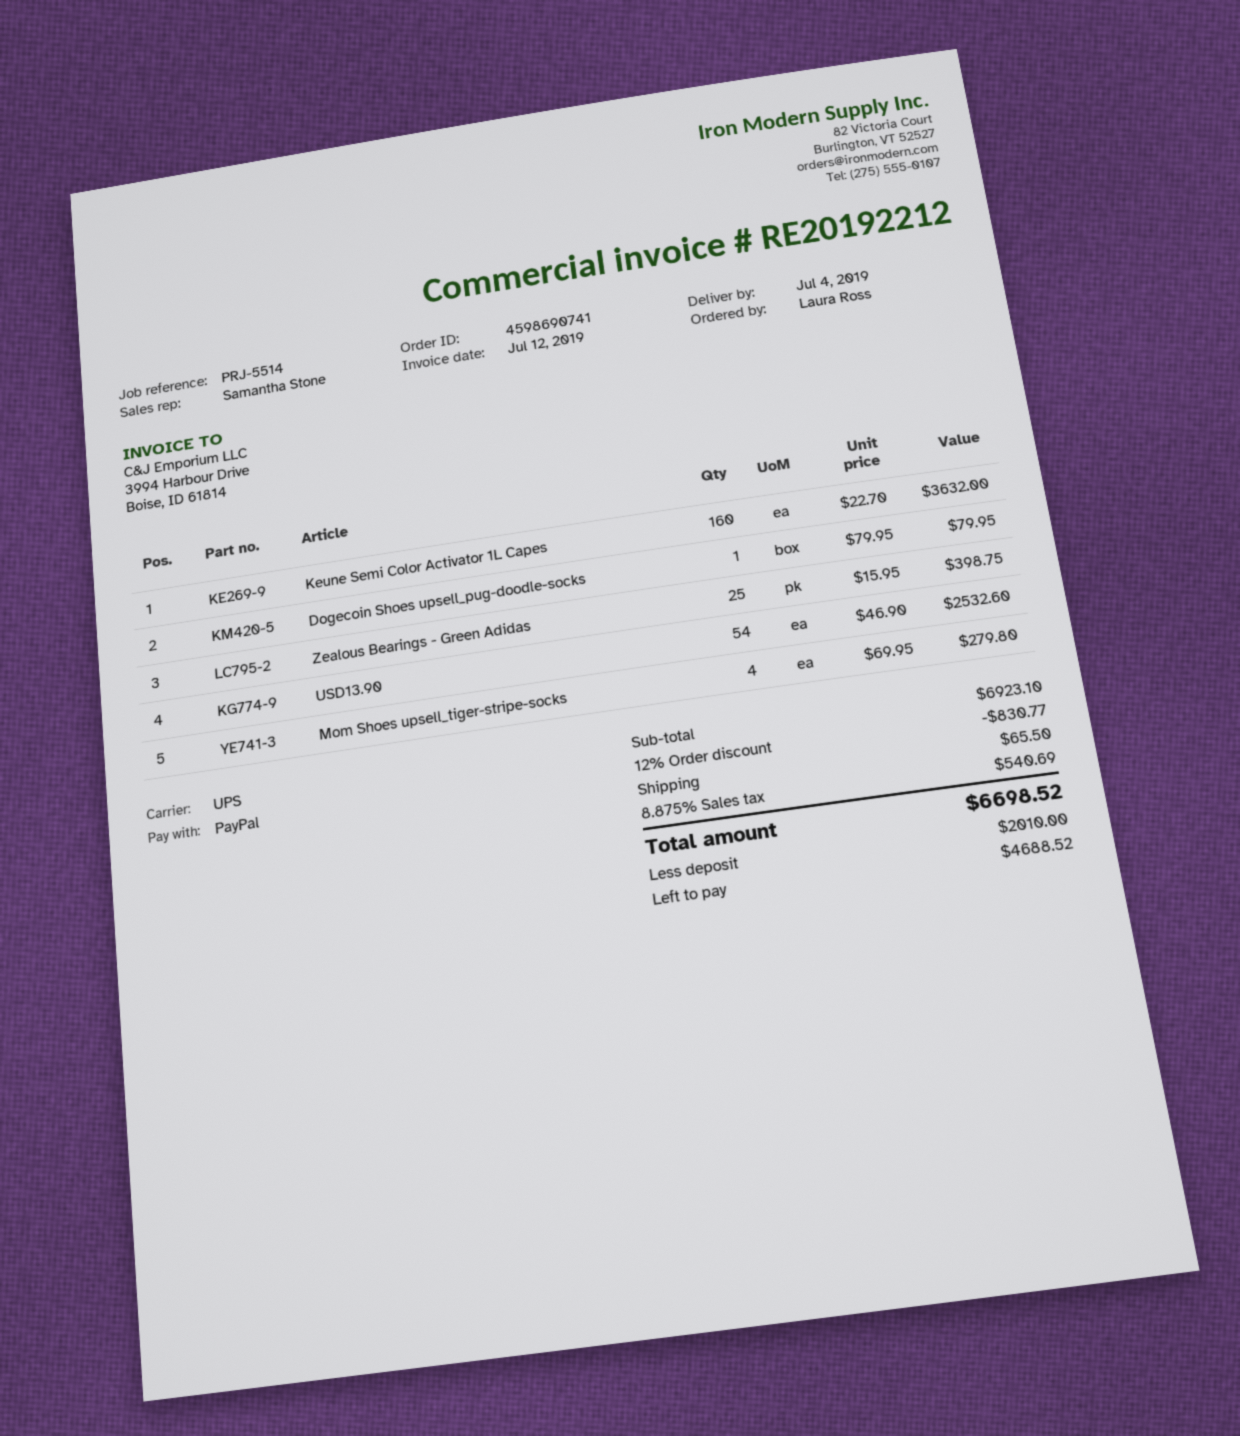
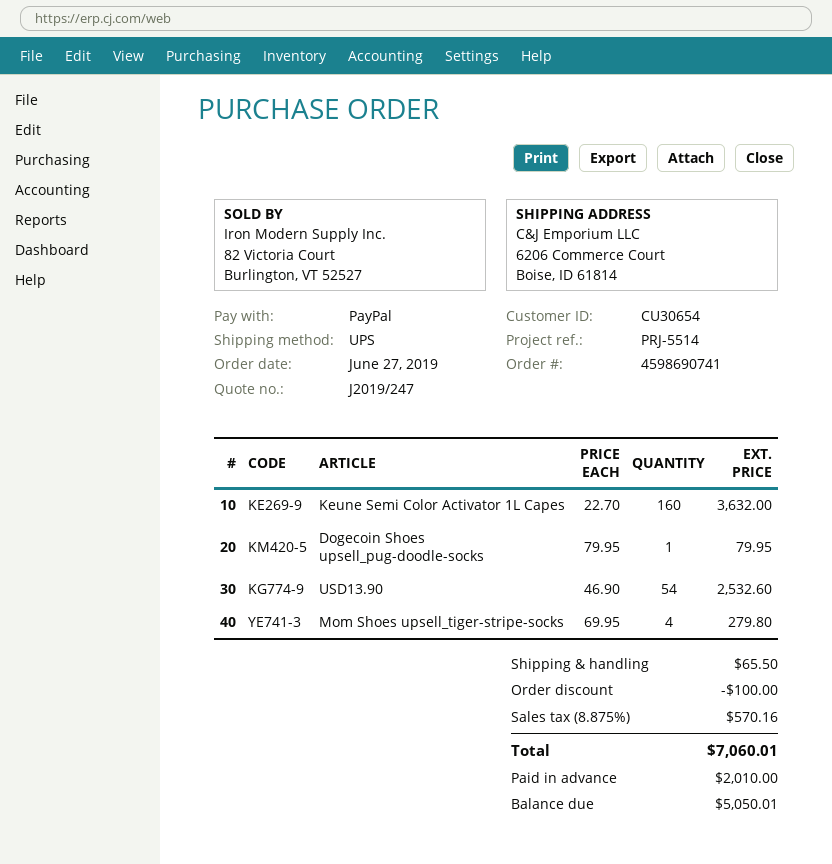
Zealous Bearings - Green Adidas: 25 x 15.95 = 398.75 -> none
discount: 830.77 -> 100.00
tax: 8.875% = 540.69 -> 8.875% = 570.16
total: 6698.52 -> 7060.01
balance: 4688.52 -> 5050.01

